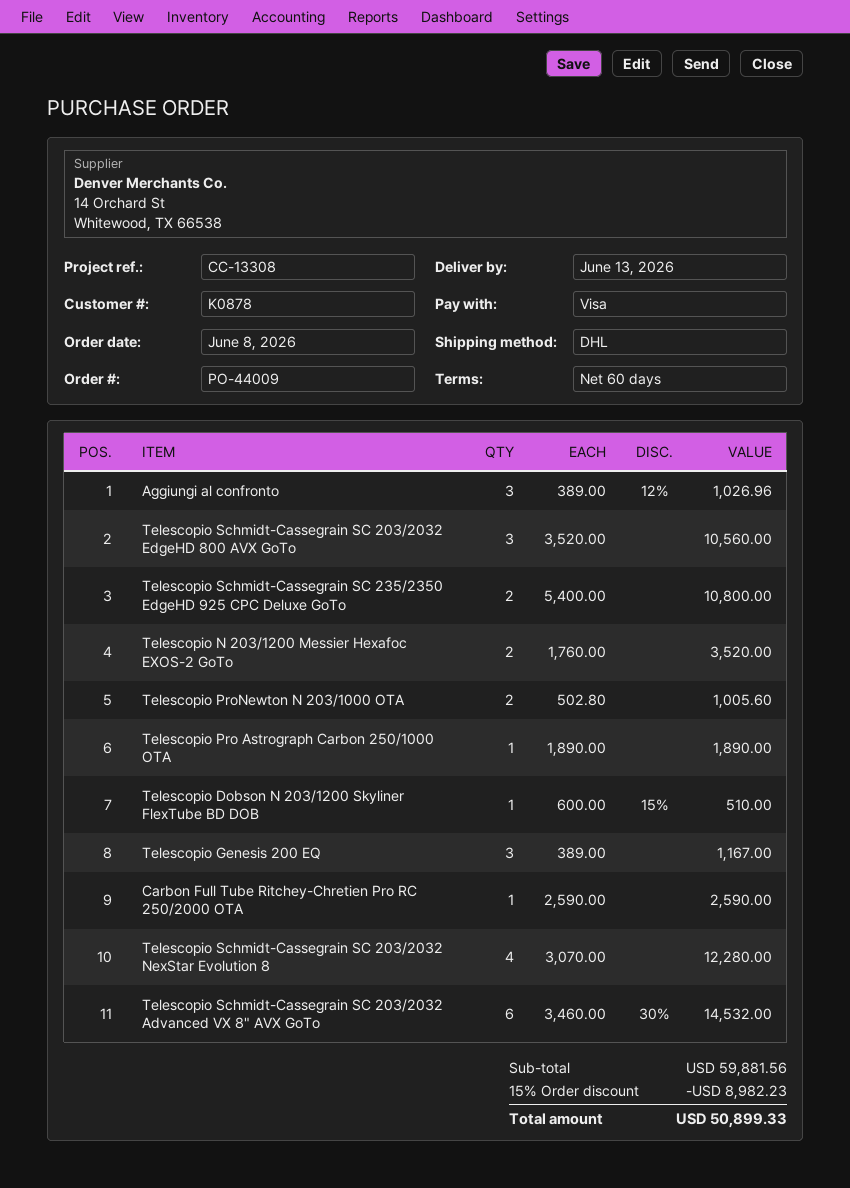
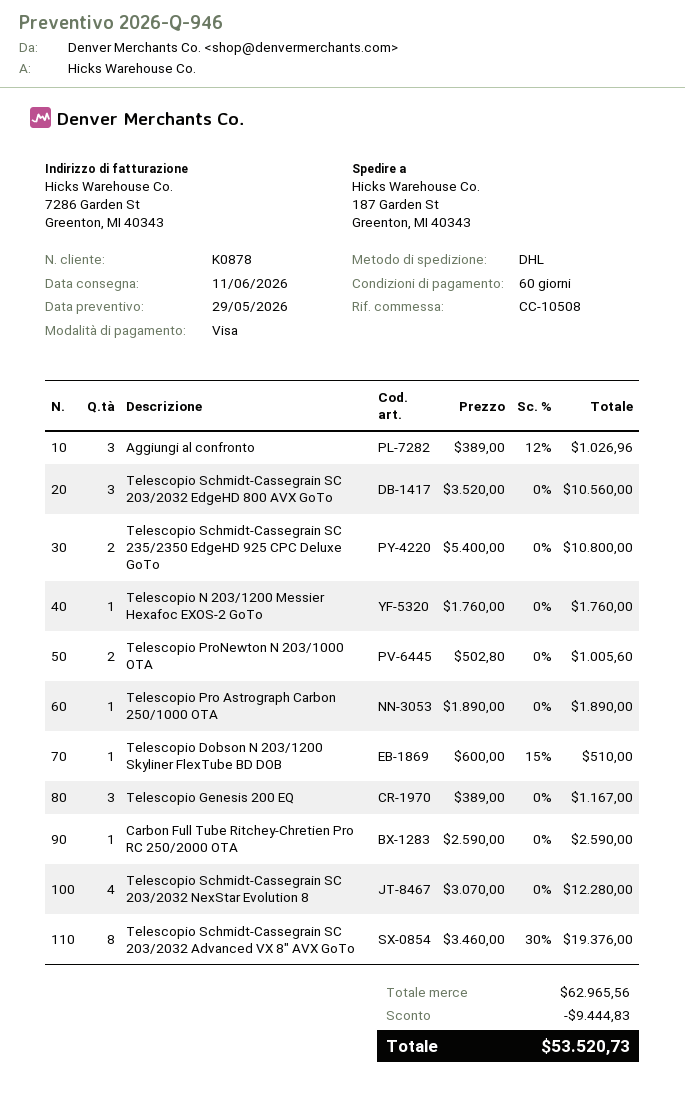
delivery date: 2026-06-13 -> 2026-06-11
reference: CC-13308 -> CC-10508
Telescopio N 203/1200 Messier Hexafoc EXOS-2 GoTo: 2 x 1760.00 = 3520.00 -> 1 x 1760.00 = 1760.00
Telescopio Schmidt-Cassegrain SC 203/2032 Advanced VX 8" AVX GoTo: 6 x 3460.00 - 30% = 14532.00 -> 8 x 3460.00 - 30% = 19376.00
subtotal: 59881.56 -> 62965.56
discount: 8982.23 -> 9444.83
total: 50899.33 -> 53520.73

